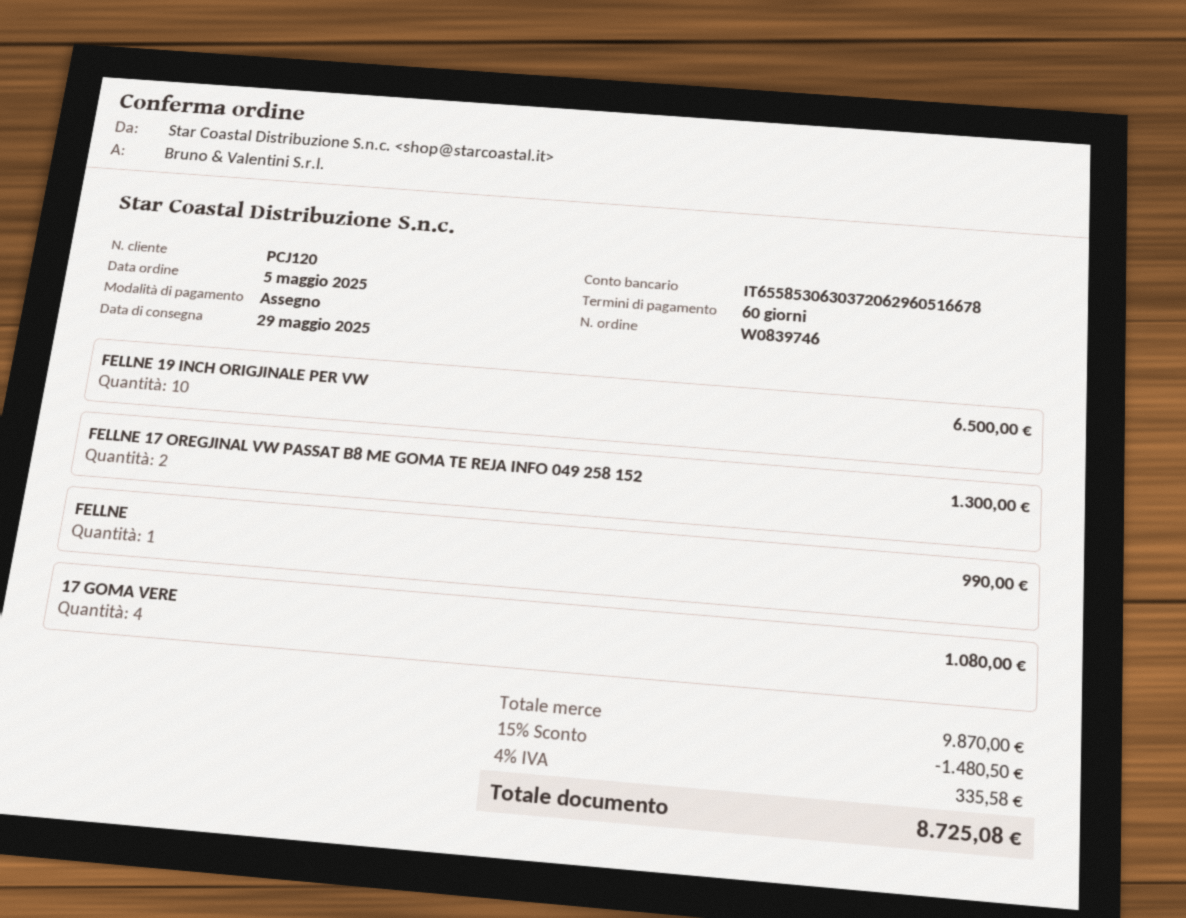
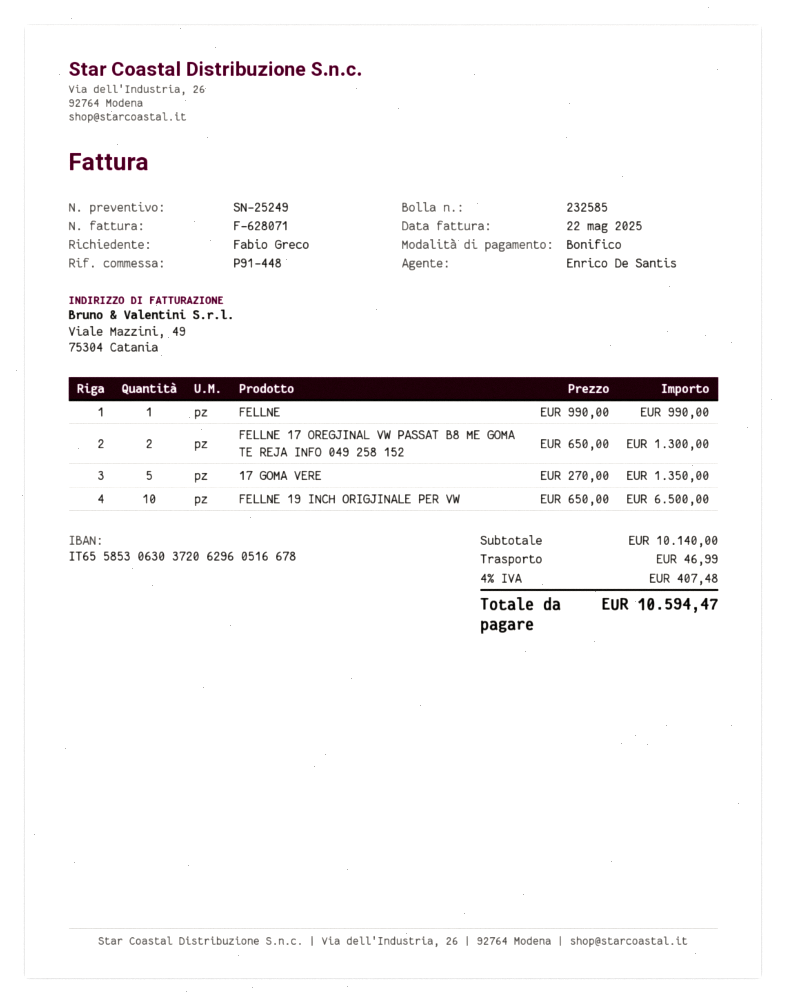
payment method: cheque -> bank transfer
17 GOMA VERE: 4 for 1080.00 -> 5 for 1350.00
subtotal: 9870.00 -> 10140.00
discount: 15% = 1480.50 -> none
shipping: none -> 46.99
tax: 4% = 335.58 -> 4% = 407.48
total: 8725.08 -> 10594.47

